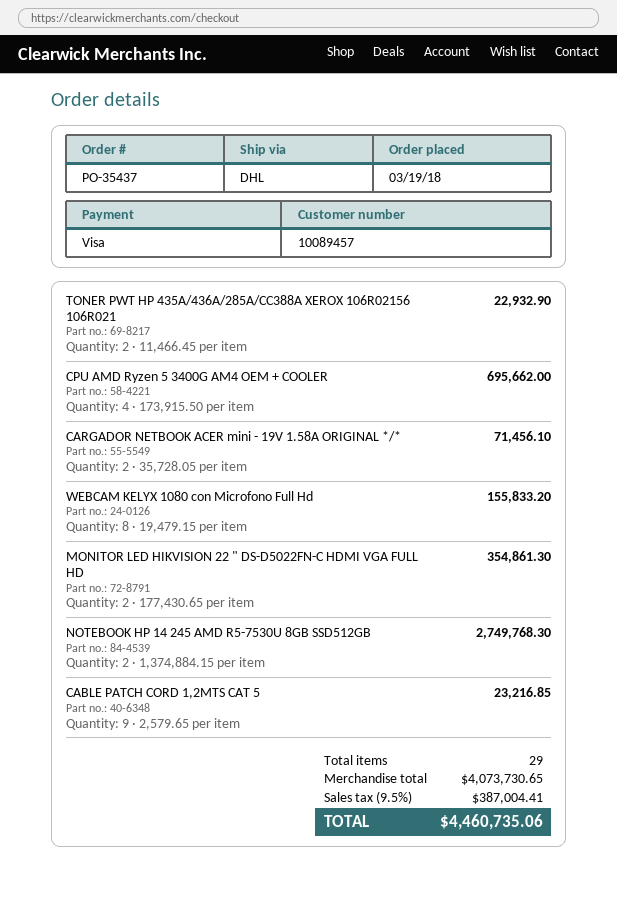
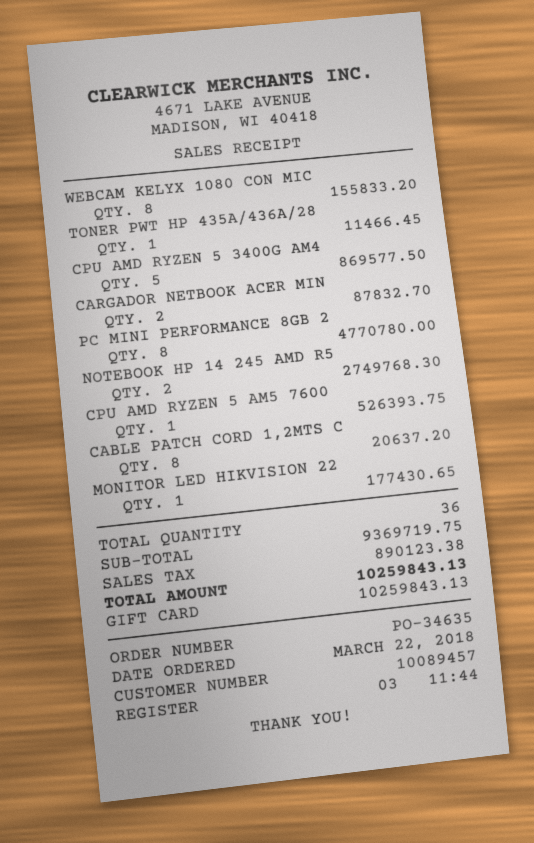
order number: PO-35437 -> PO-34635
order date: 2018-03-19 -> 2018-03-22
payment method: Visa -> gift card
TONER PWT HP 435A/436A/285A/CC388A XEROX 106R02156 106R021: 2 for 22932.90 -> 1 for 11466.45
CPU AMD Ryzen 5 3400G AM4 OEM + COOLER: 4 for 695662.00 -> 5 for 869577.50
CARGADOR NETBOOK ACER mini - 19V 1.58A ORIGINAL */*: 2 for 71456.10 -> 2 for 87832.70
MONITOR LED HIKVISION 22 " DS-D5022FN-C HDMI VGA FULL HD: 2 for 354861.30 -> 1 for 177430.65
CABLE PATCH CORD 1,2MTS CAT 5: 9 for 23216.85 -> 8 for 20637.20
PC MINI PERFORMANCE 8GB 2: none -> 8 for 4770780.00
CPU AMD RYZEN 5 AM5 7600: none -> 1 for 526393.75
total quantity: 29 -> 36
subtotal: 4073730.65 -> 9369719.75
tax: 387004.41 -> 890123.38
total: 4460735.06 -> 10259843.13

